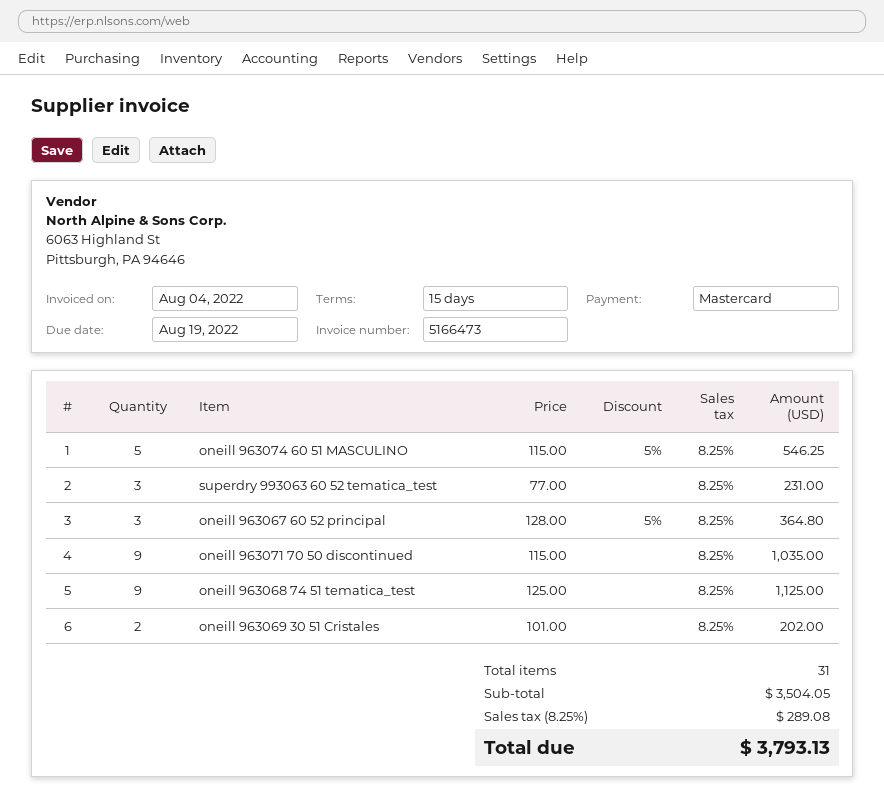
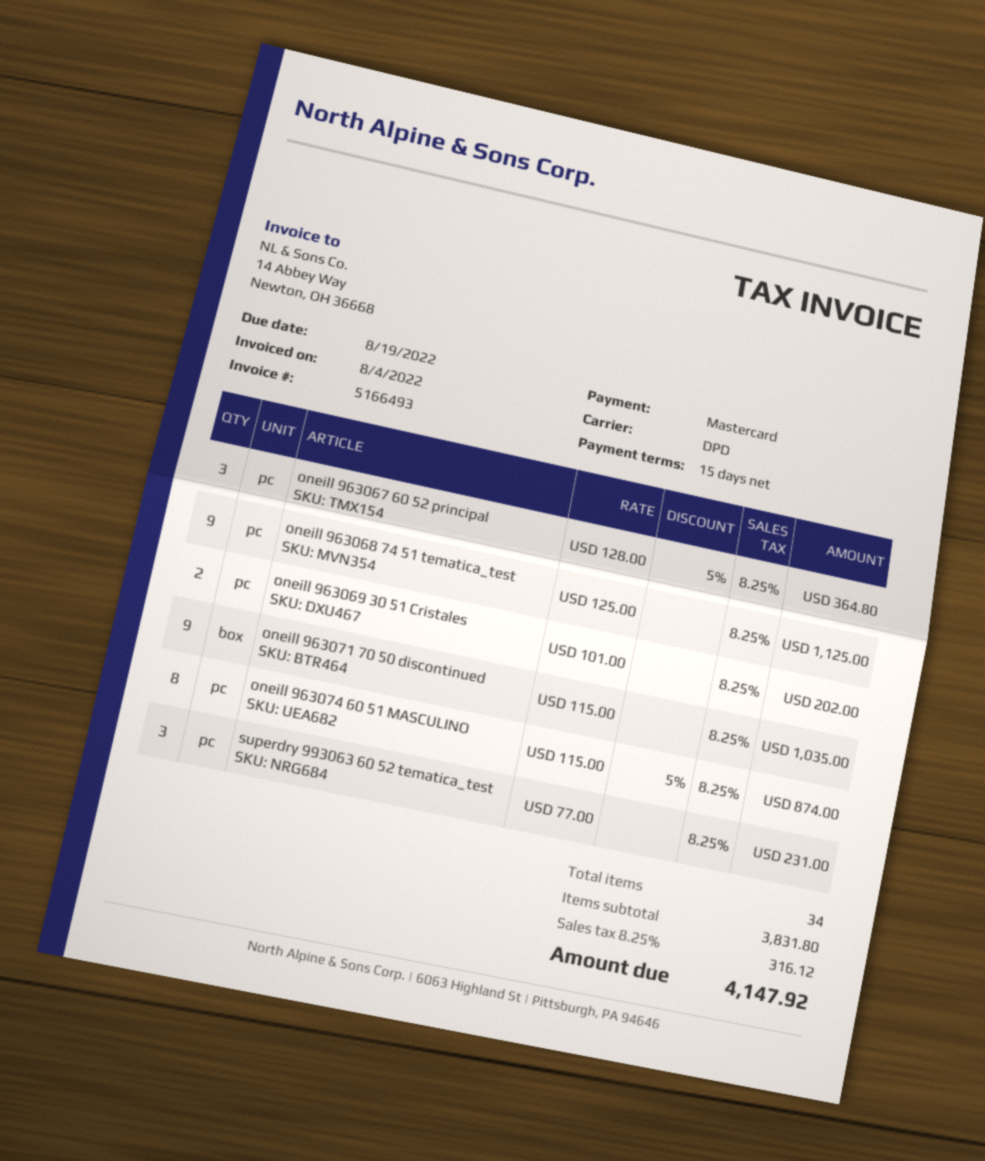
invoice number: 5166473 -> 5166493
oneill 963074 60 51 MASCULINO: 5 x 115.00 - 5% = 546.25 -> 8 x 115.00 - 5% = 874.00
total quantity: 31 -> 34
subtotal: 3504.05 -> 3831.80
tax: 8.25% = 289.08 -> 8.25% = 316.12
total: 3793.13 -> 4147.92

